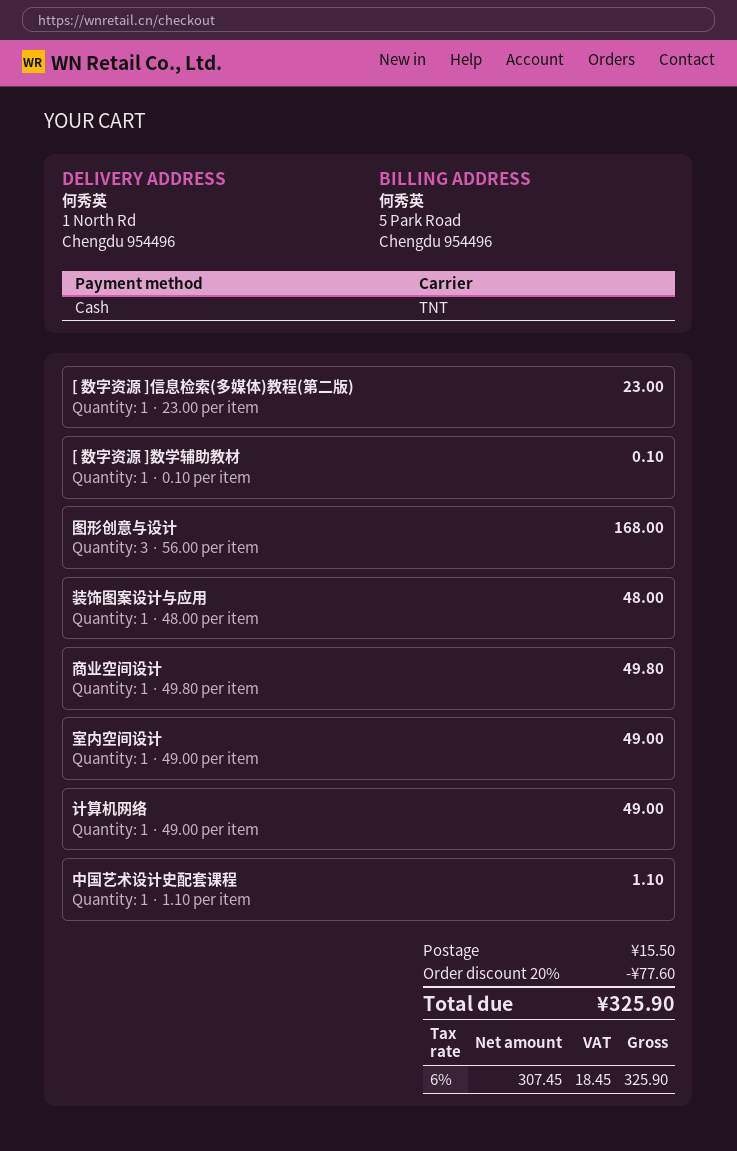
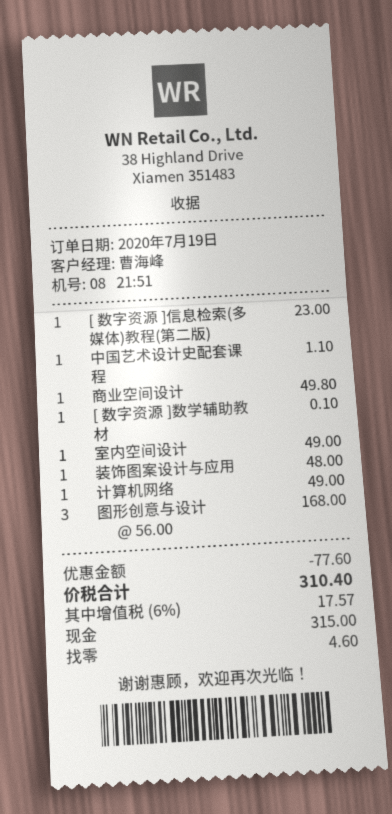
shipping: 15.50 -> none
tax: 6% = 18.45 -> 6% = 17.57
total: 325.90 -> 310.40

